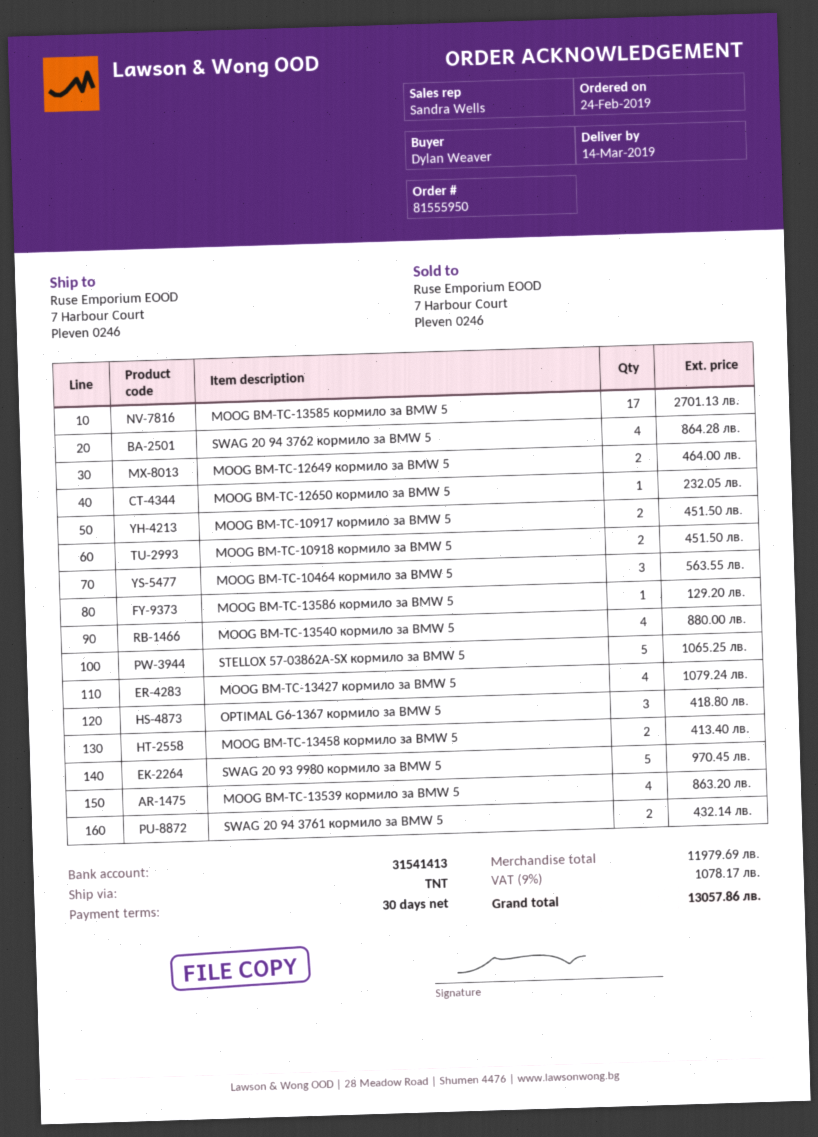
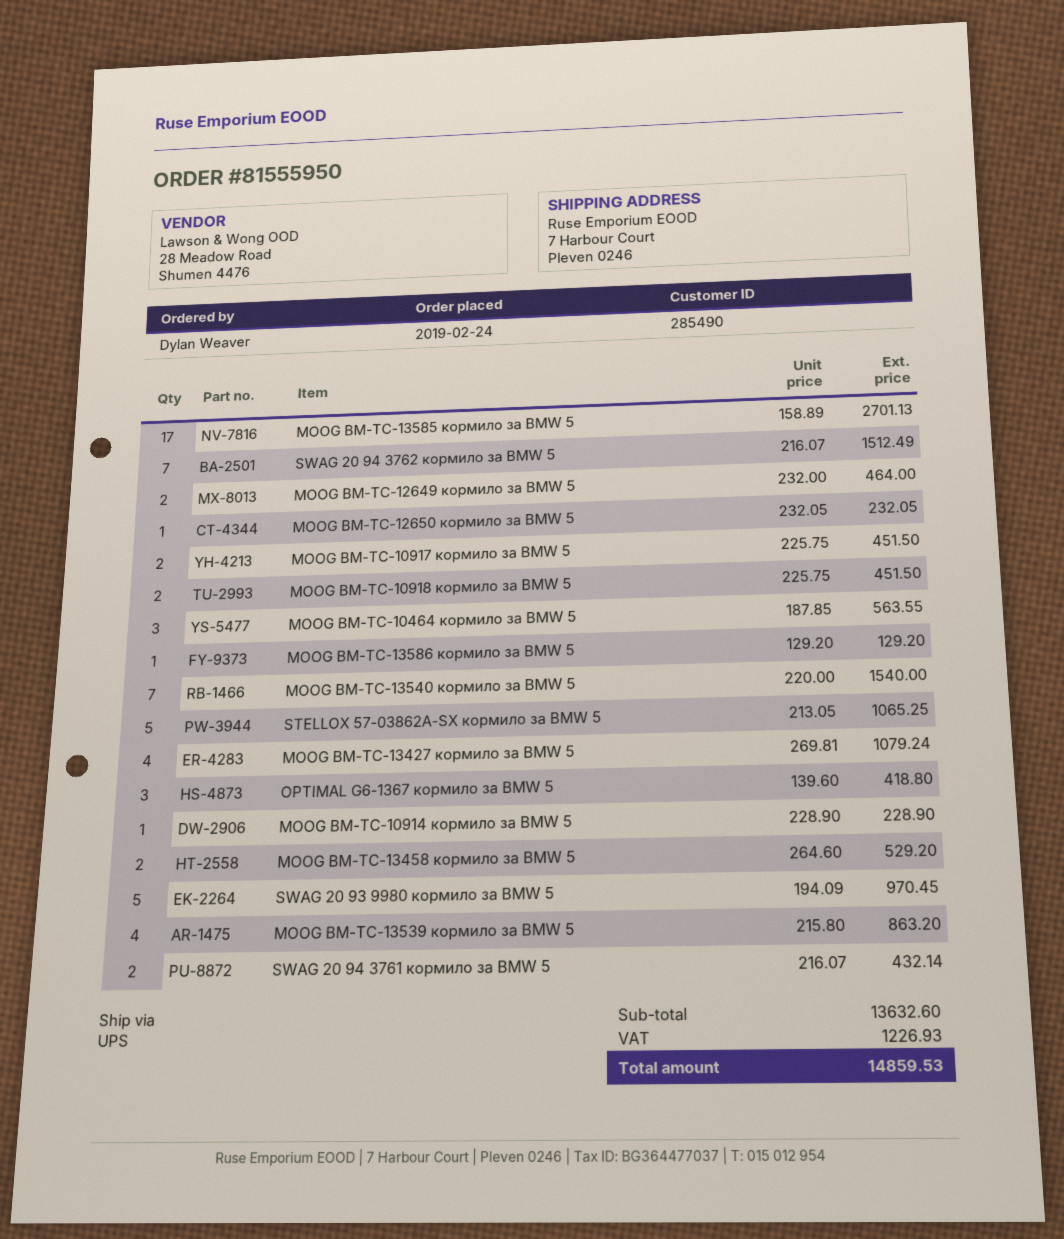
shipping method: TNT -> UPS
SWAG 20 94 3762 кормило за BMW 5: 4 for 864.28 -> 7 for 1512.49
MOOG BM-TC-13540 кормило за BMW 5: 4 for 880.00 -> 7 for 1540.00
MOOG BM-TC-13458 кормило за BMW 5: 2 for 413.40 -> 2 for 529.20
MOOG BM-TC-10914 кормило за BMW 5: none -> 1 for 228.90
subtotal: 11979.69 -> 13632.60
tax: 1078.17 -> 1226.93
total: 13057.86 -> 14859.53

